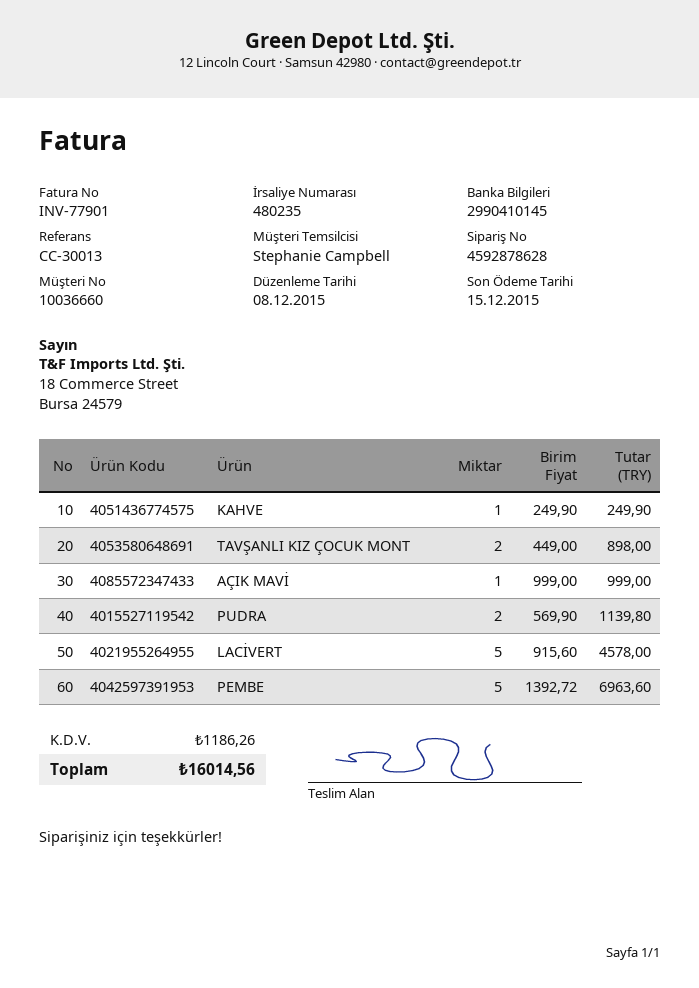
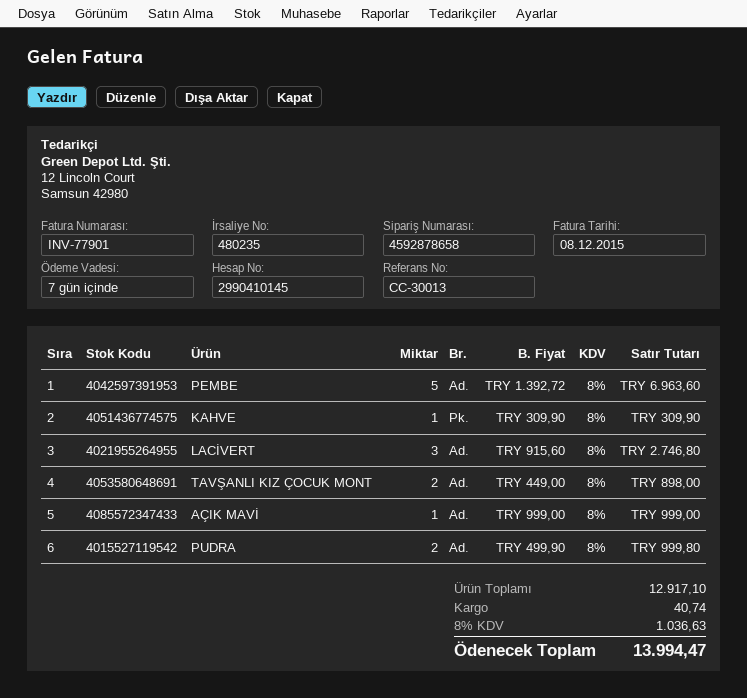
order number: 4592878628 -> 4592878658
KAHVE: 1 x 249.90 = 249.90 -> 1 x 309.90 = 309.90
PUDRA: 2 x 569.90 = 1139.80 -> 2 x 499.90 = 999.80
LACİVERT: 5 x 915.60 = 4578.00 -> 3 x 915.60 = 2746.80
shipping: none -> 40.74
tax: 1186.26 -> 1036.63
total: 16014.56 -> 13994.47

